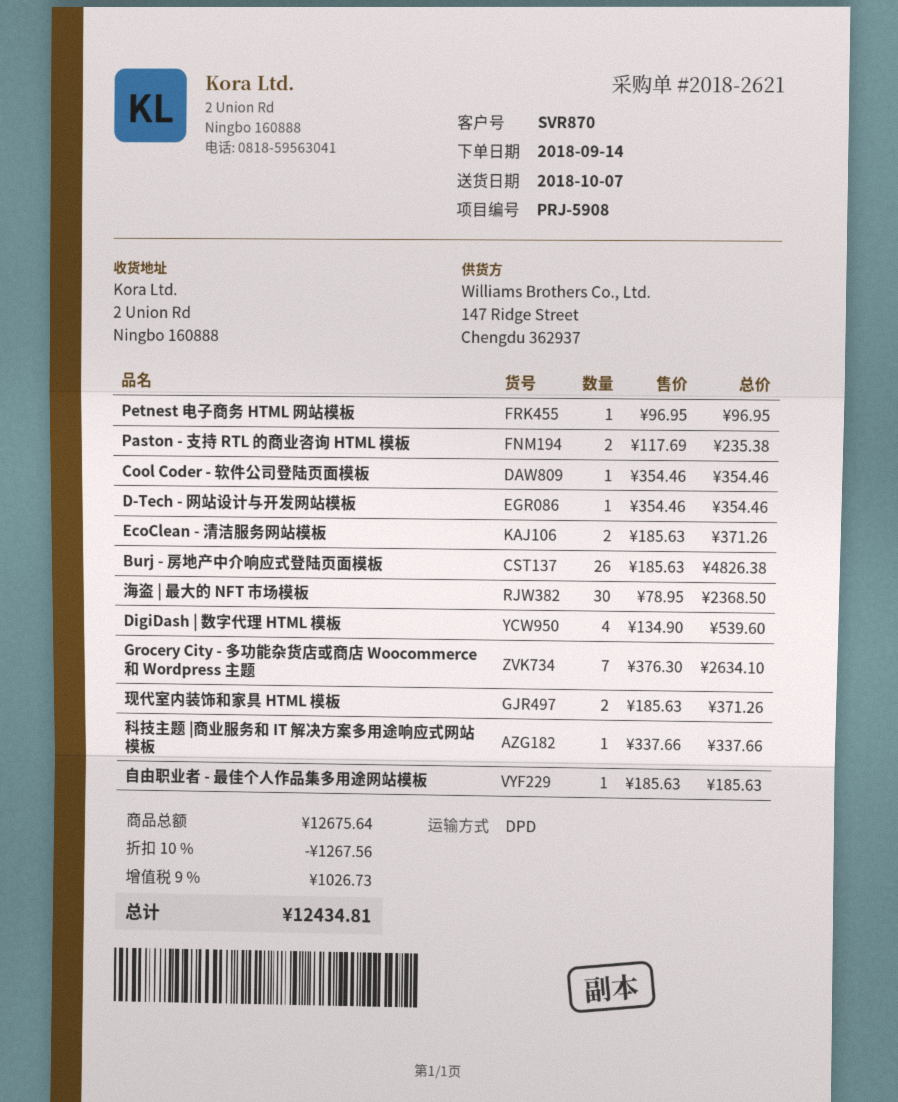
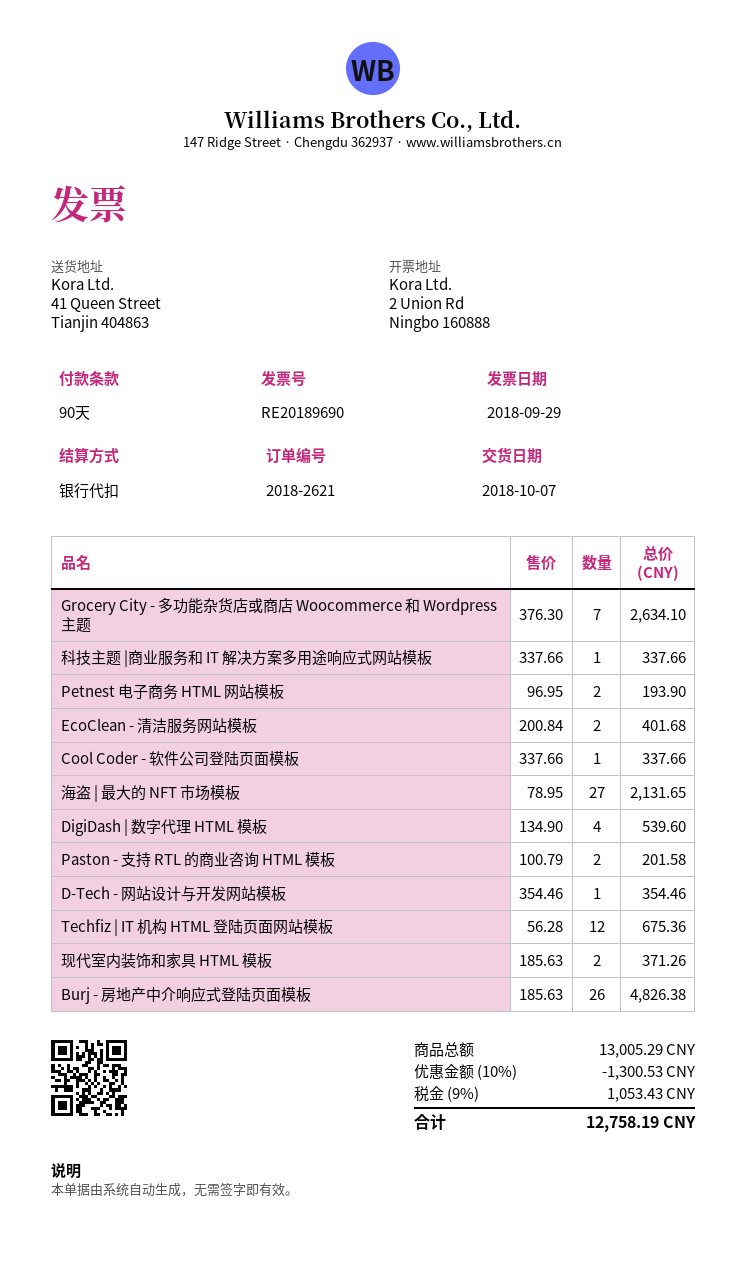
ship to: 2 Union Rd, Ningbo 160888 -> 41 Queen Street, Tianjin 404863
Petnest 电子商务 HTML 网站模板: 1 x 96.95 = 96.95 -> 2 x 96.95 = 193.90
Paston - 支持 RTL 的商业咨询 HTML 模板: 2 x 117.69 = 235.38 -> 2 x 100.79 = 201.58
Cool Coder - 软件公司登陆页面模板: 1 x 354.46 = 354.46 -> 1 x 337.66 = 337.66
EcoClean - 清洁服务网站模板: 2 x 185.63 = 371.26 -> 2 x 200.84 = 401.68
海盗 | 最大的 NFT 市场模板: 30 x 78.95 = 2368.50 -> 27 x 78.95 = 2131.65
自由职业者 - 最佳个人作品集多用途网站模板: 1 x 185.63 = 185.63 -> none
Techfiz | IT 机构 HTML 登陆页面网站模板: none -> 12 x 56.28 = 675.36
subtotal: 12675.64 -> 13005.29
discount: 10% = 1267.56 -> 10% = 1300.53
tax: 9% = 1026.73 -> 9% = 1053.43
total: 12434.81 -> 12758.19

